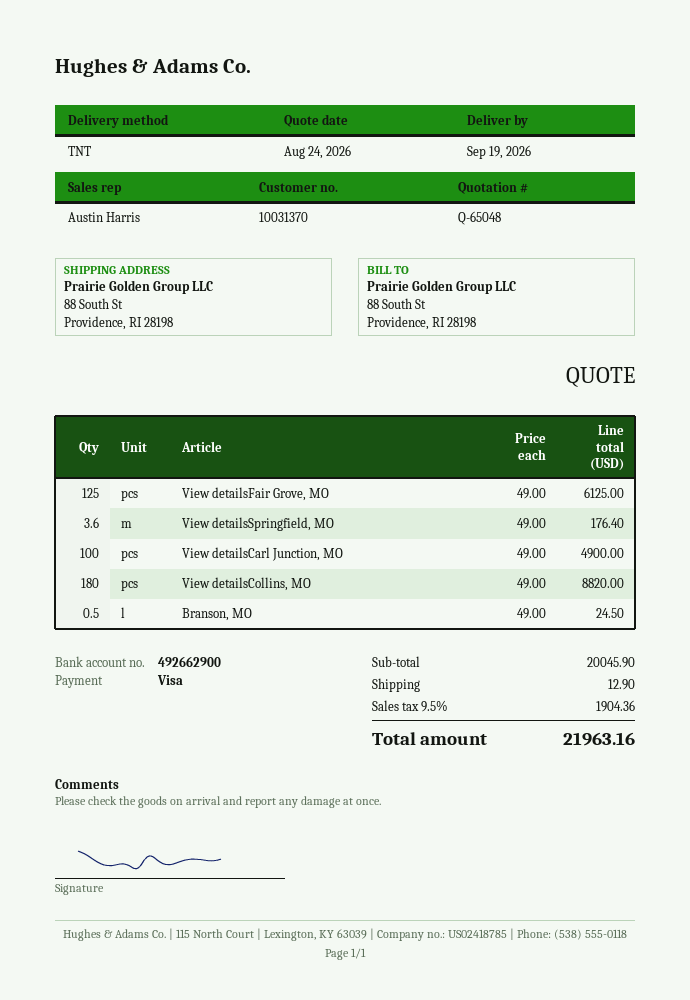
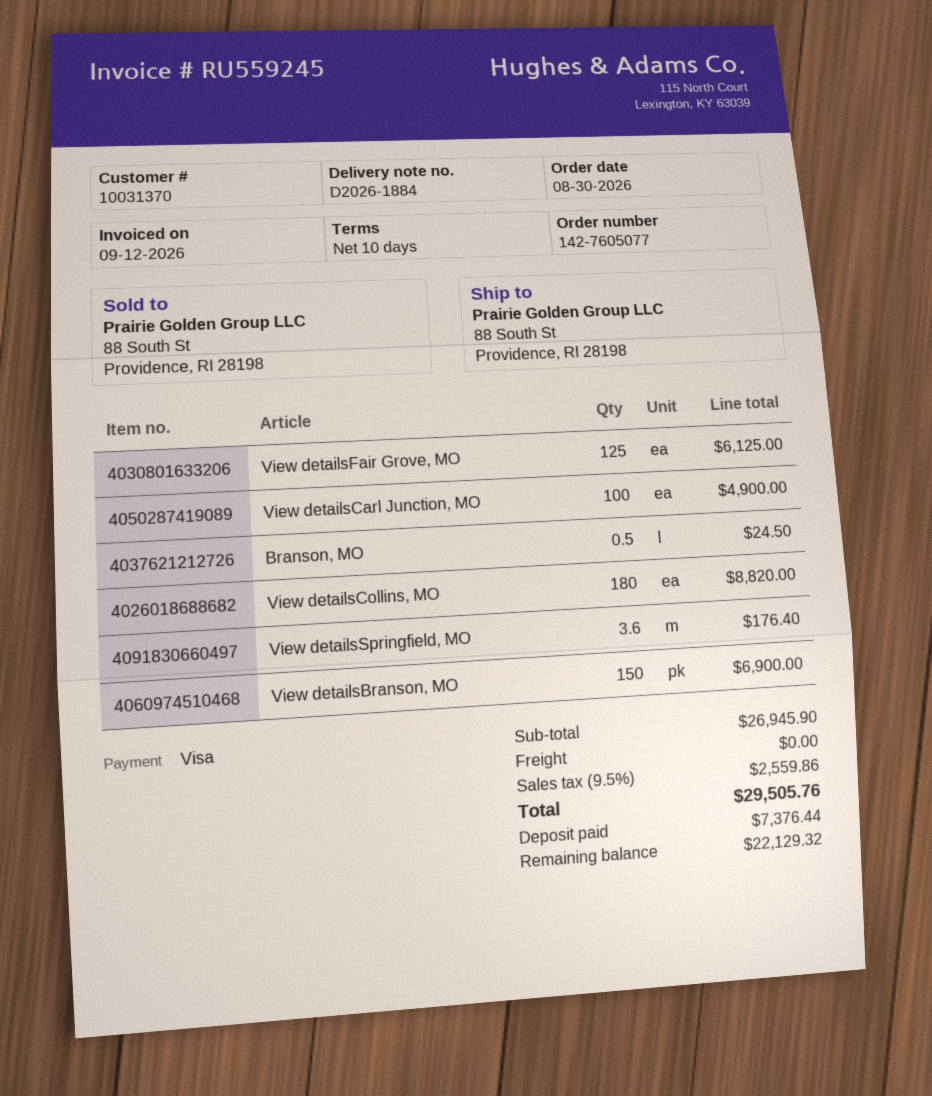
View detailsBranson, MO: none -> 150 for 6900.00
subtotal: 20045.90 -> 26945.90
shipping: 12.90 -> 0.00
tax: 9.5% = 1904.36 -> 9.5% = 2559.86
total: 21963.16 -> 29505.76

